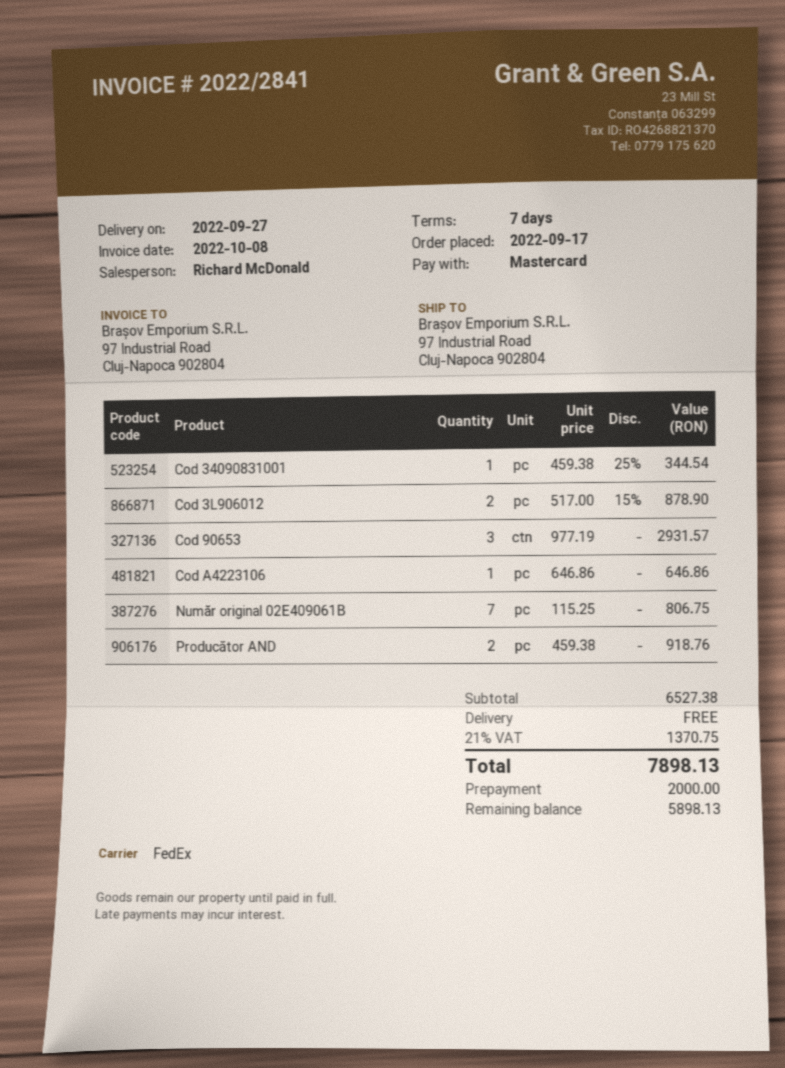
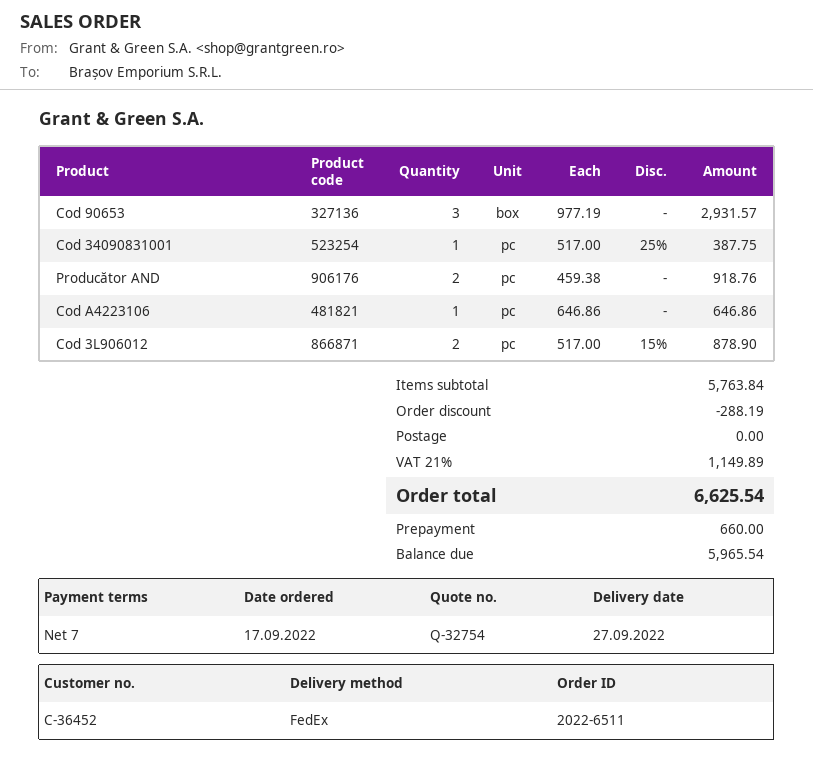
Cod 34090831001: 1 x 459.38 - 25% = 344.54 -> 1 x 517.00 - 25% = 387.75
Număr original 02E409061B: 7 x 115.25 = 806.75 -> none
subtotal: 6527.38 -> 5763.84
discount: none -> 288.19
tax: 21% = 1370.75 -> 21% = 1149.89
total: 7898.13 -> 6625.54
deposit: 2000.00 -> 660.00
balance: 5898.13 -> 5965.54

